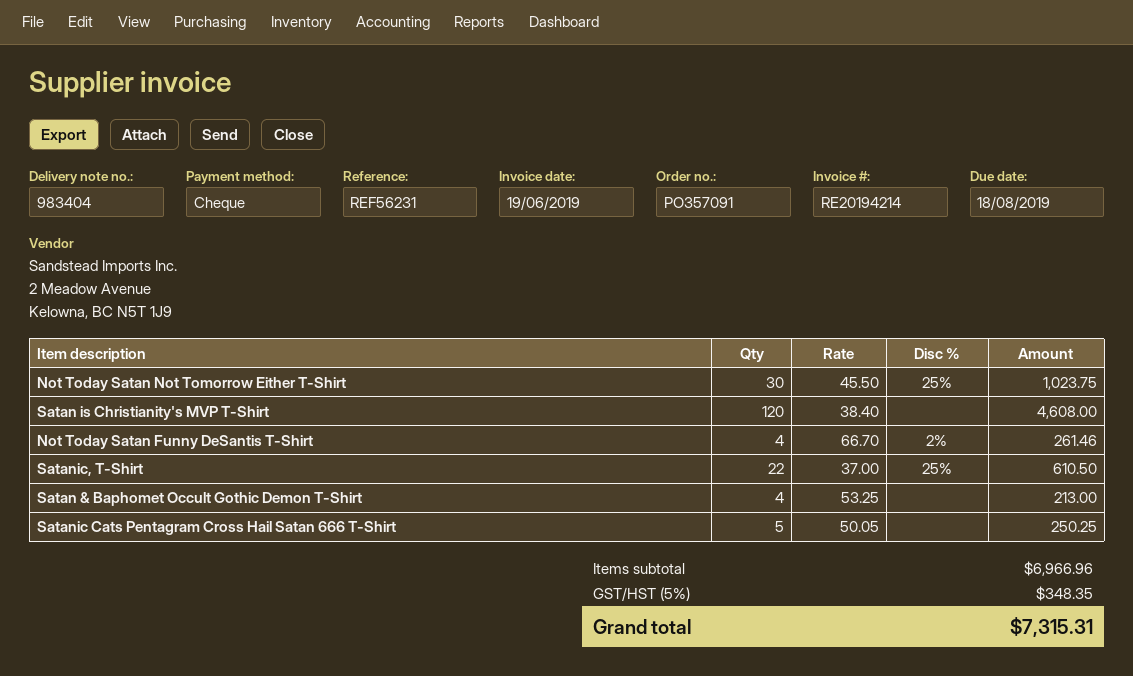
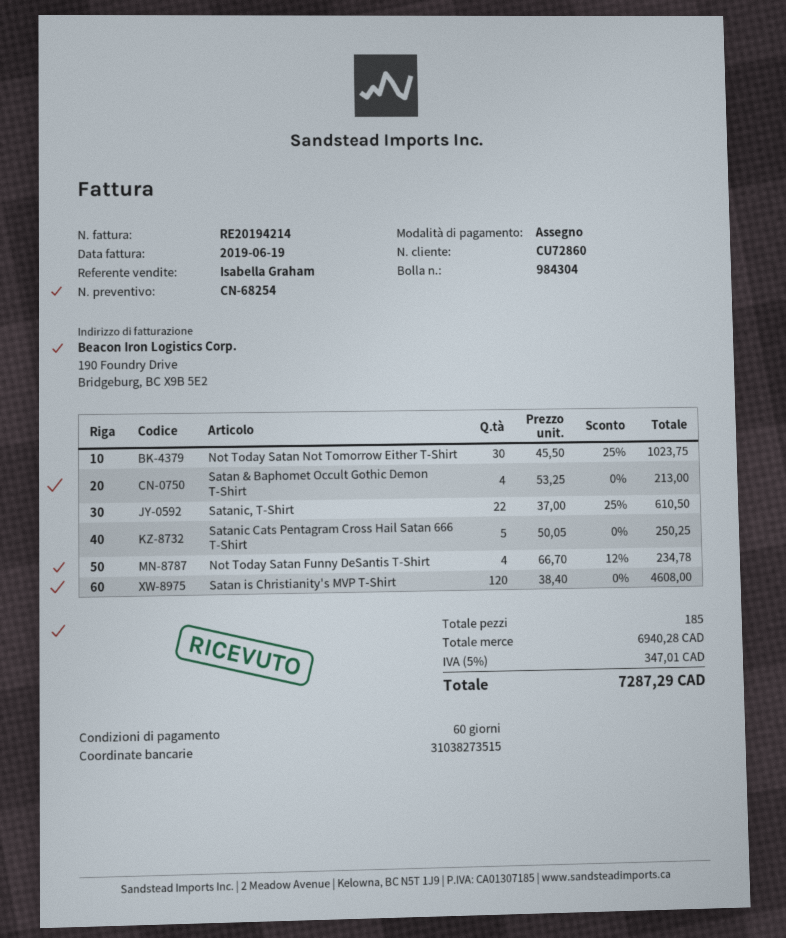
delivery note number: 983404 -> 984304
Not Today Satan Funny DeSantis T-Shirt: 4 x 66.70 - 2% = 261.46 -> 4 x 66.70 - 12% = 234.78
subtotal: 6966.96 -> 6940.28
tax: 5% = 348.35 -> 5% = 347.01
total: 7315.31 -> 7287.29

